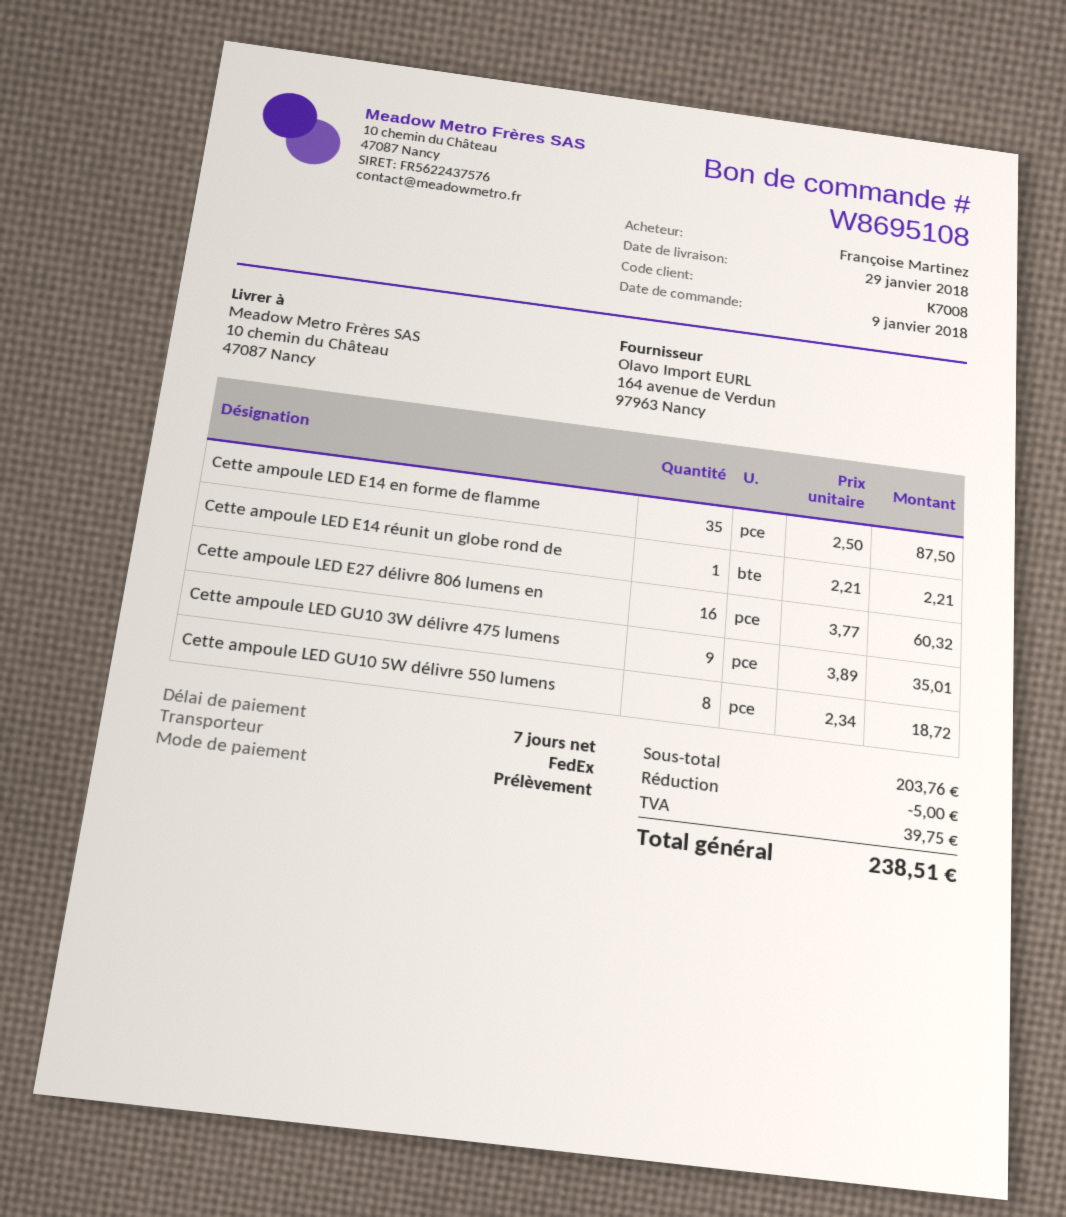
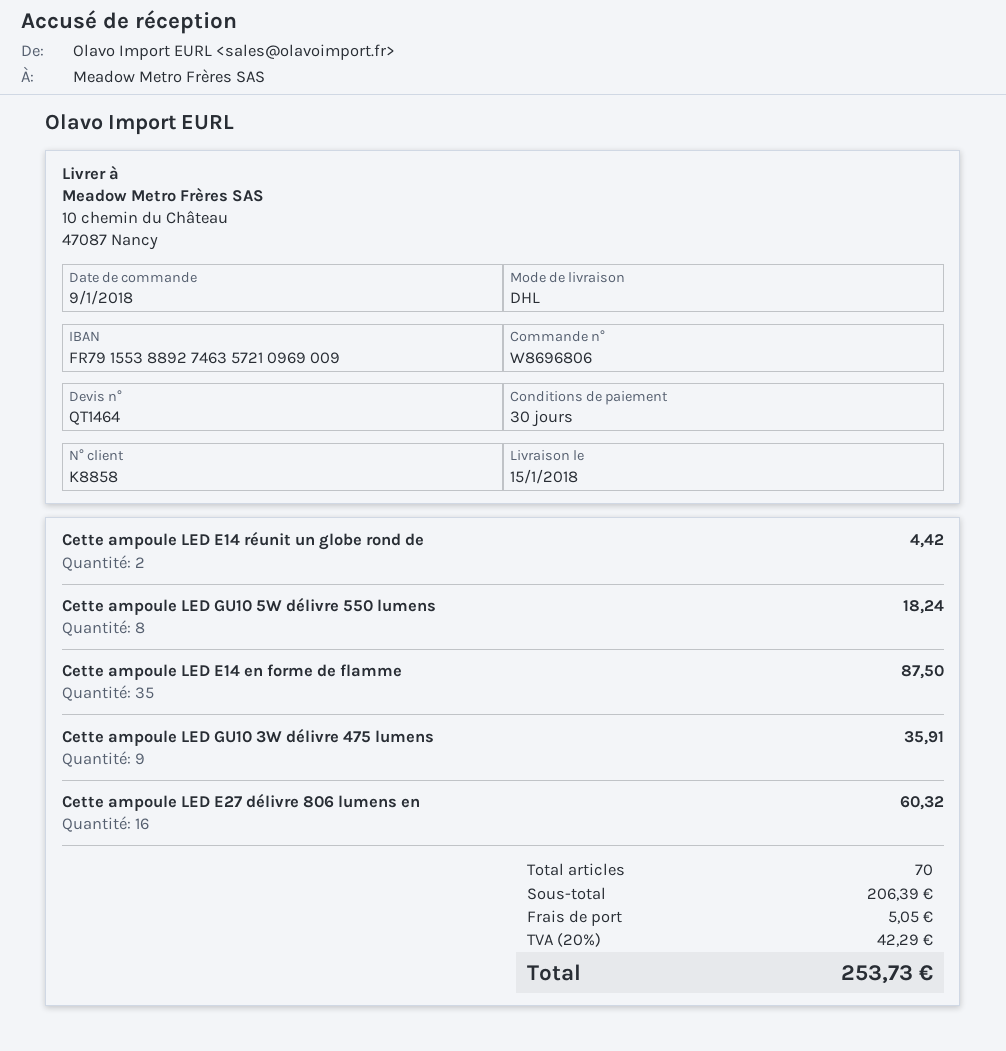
order number: W8695108 -> W8696806
delivery date: 2018-01-29 -> 2018-01-15
payment terms: 7 days -> 30 days
customer number: K7008 -> K8858
shipping method: FedEx -> DHL
Cette ampoule LED E14 réunit un globe rond de: 1 for 2.21 -> 2 for 4.42
Cette ampoule LED GU10 3W délivre 475 lumens: 9 for 35.01 -> 9 for 35.91
Cette ampoule LED GU10 5W délivre 550 lumens: 8 for 18.72 -> 8 for 18.24
subtotal: 203.76 -> 206.39
discount: 5.00 -> none
shipping: none -> 5.05
tax: 39.75 -> 42.29
total: 238.51 -> 253.73

